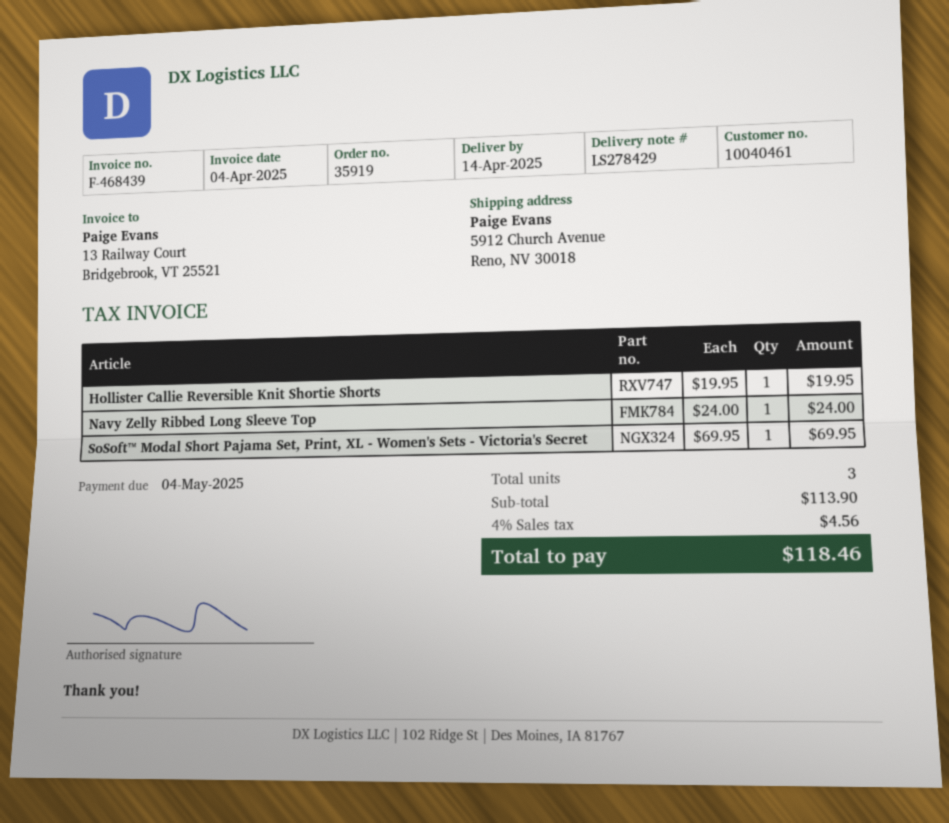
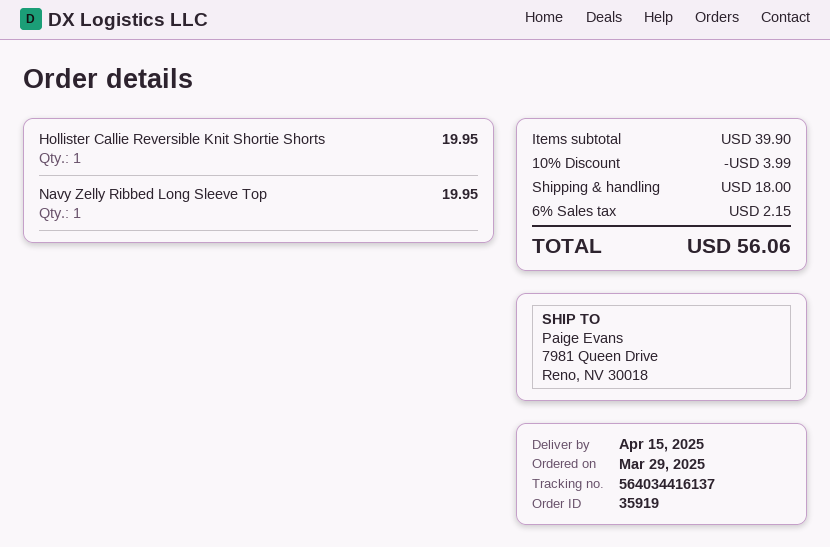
delivery date: 2025-04-14 -> 2025-04-15
ship to: 5912 Church Avenue, Reno, NV 30018 -> 7981 Queen Drive, Reno, NV 30018
Navy Zelly Ribbed Long Sleeve Top: 1 for 24.00 -> 1 for 19.95
SoSoft™ Modal Short Pajama Set, Print, XL - Women's Sets - Victoria's Secret: 1 for 69.95 -> none
subtotal: 113.90 -> 39.90
discount: none -> 10% = 3.99
shipping: none -> 18.00
tax: 4% = 4.56 -> 6% = 2.15
total: 118.46 -> 56.06

